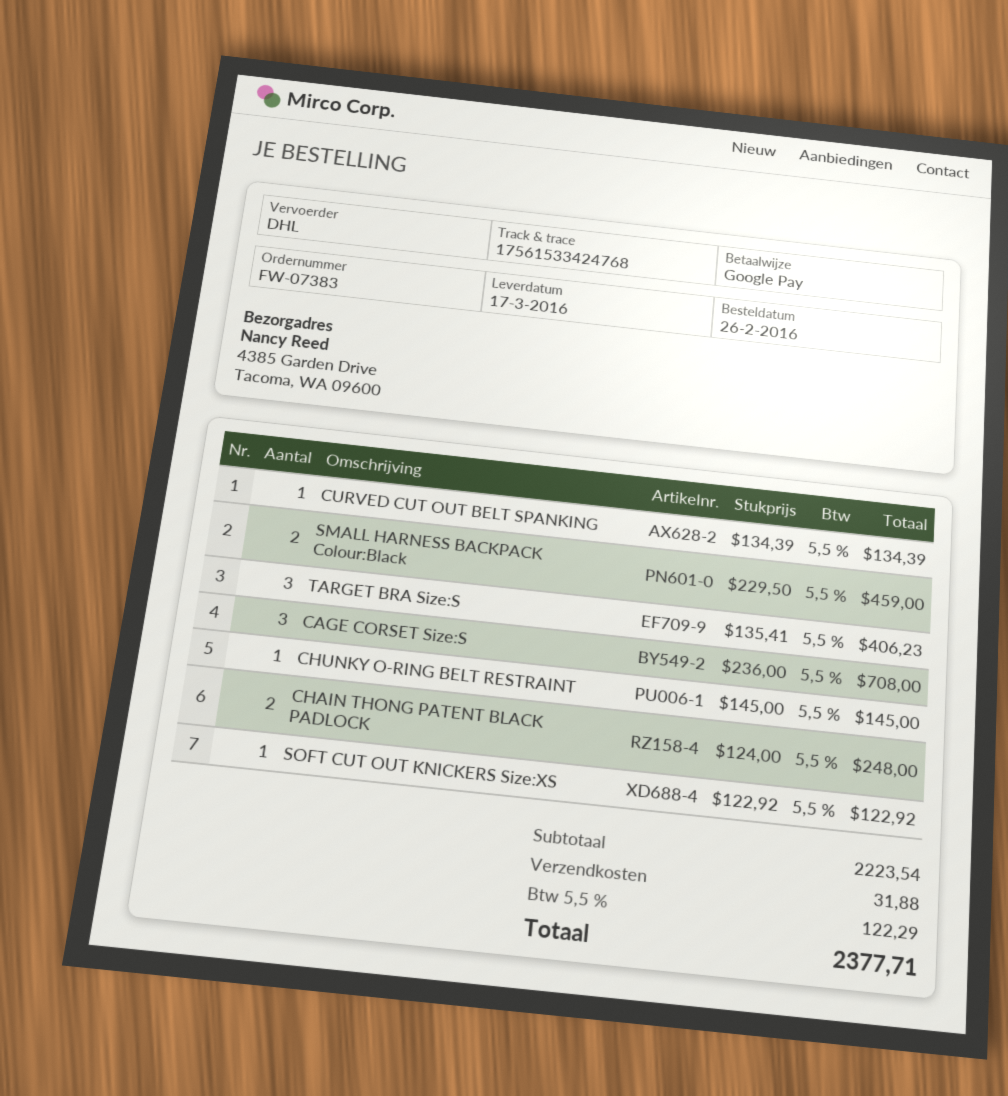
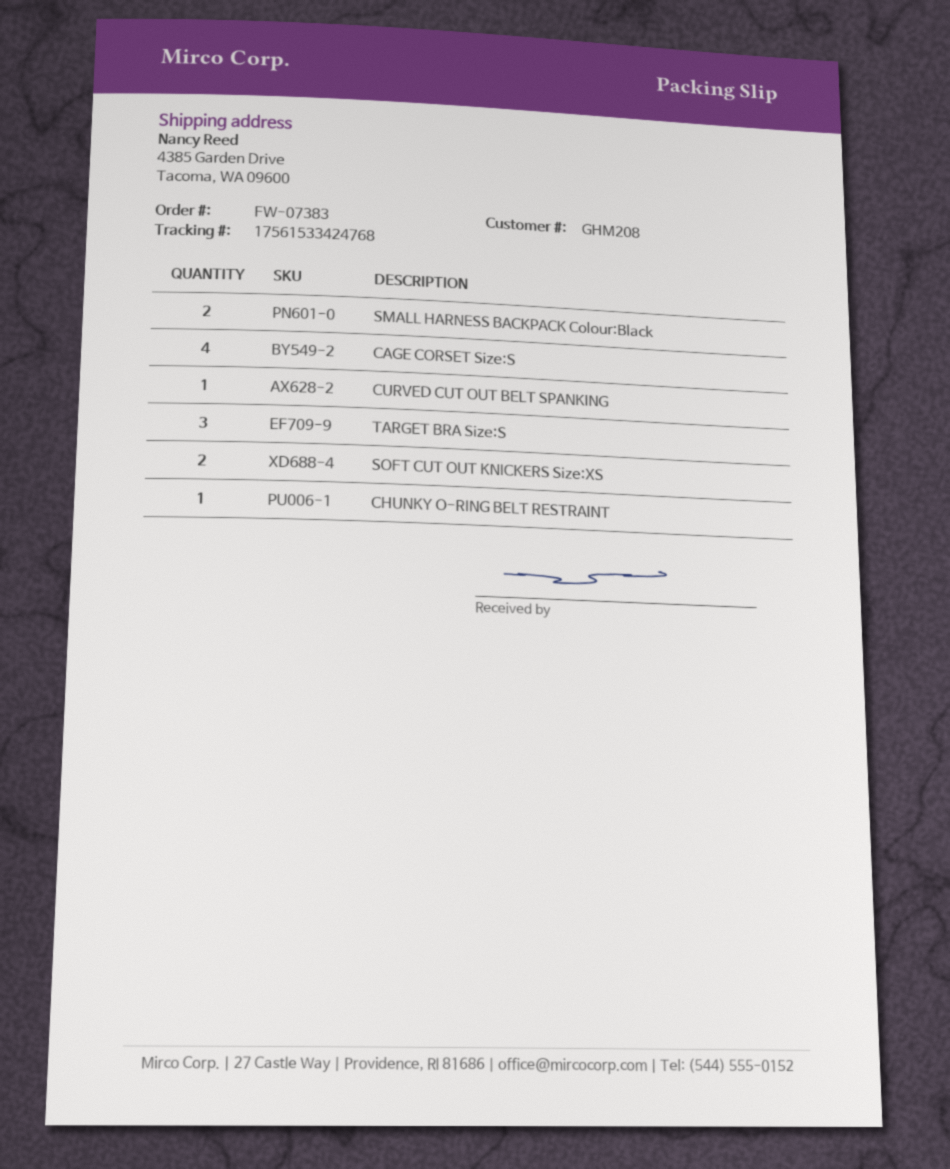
CAGE CORSET Size:S: 3 -> 4
CHAIN THONG PATENT BLACK PADLOCK: 2 -> none
SOFT CUT OUT KNICKERS Size:XS: 1 -> 2

